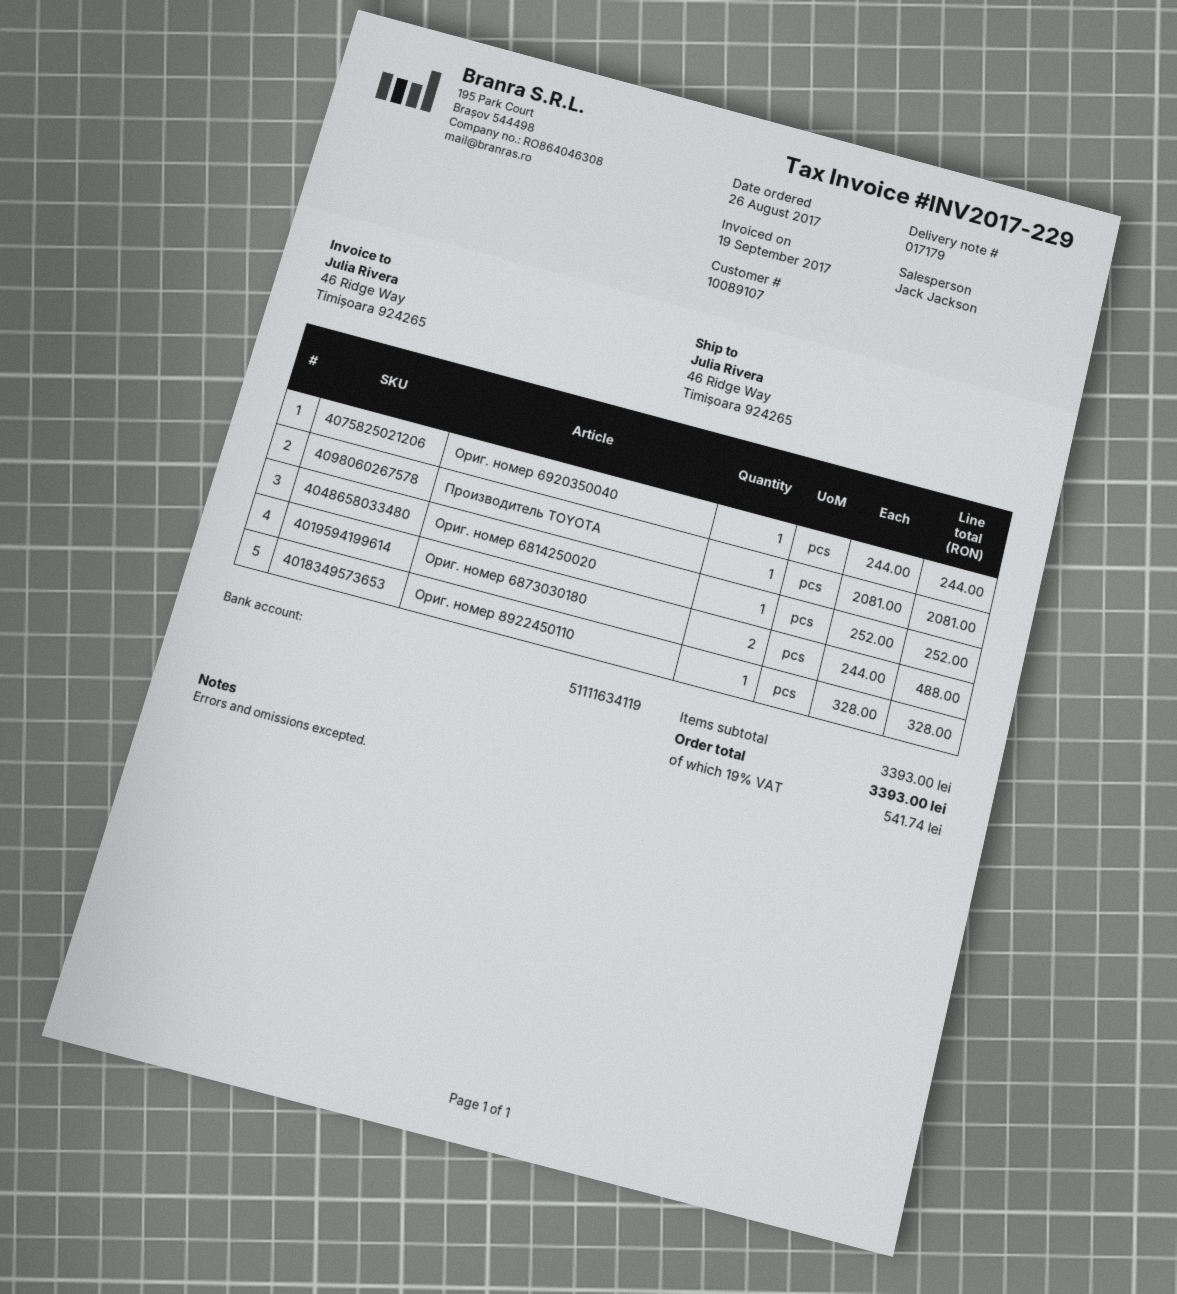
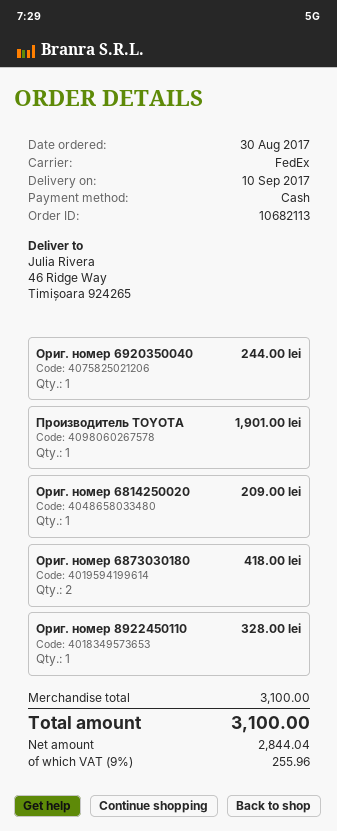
order date: 2017-08-26 -> 2017-08-30
Производитель TOYOTA: 1 for 2081.00 -> 1 for 1901.00
Ориг. номер 6814250020: 1 for 252.00 -> 1 for 209.00
Ориг. номер 6873030180: 2 for 488.00 -> 2 for 418.00
subtotal: 3393.00 -> 3100.00
tax: 19% = 541.74 -> 9% = 255.96
total: 3393.00 -> 3100.00

